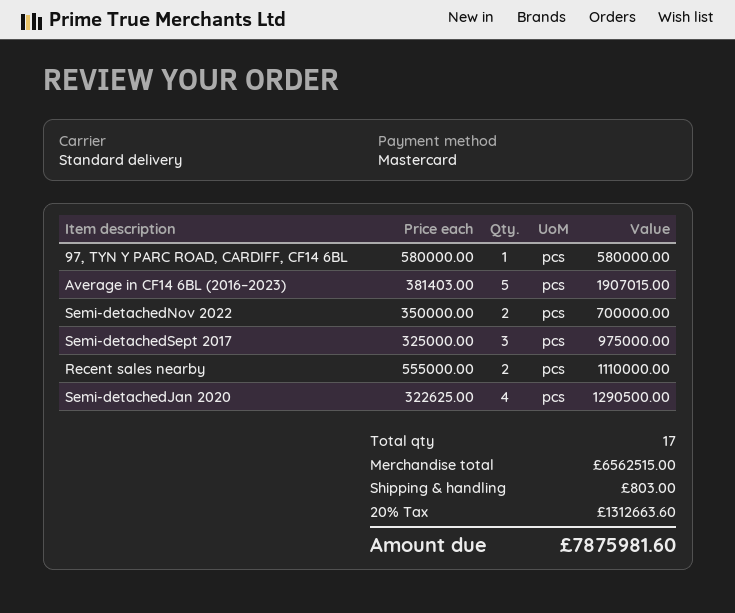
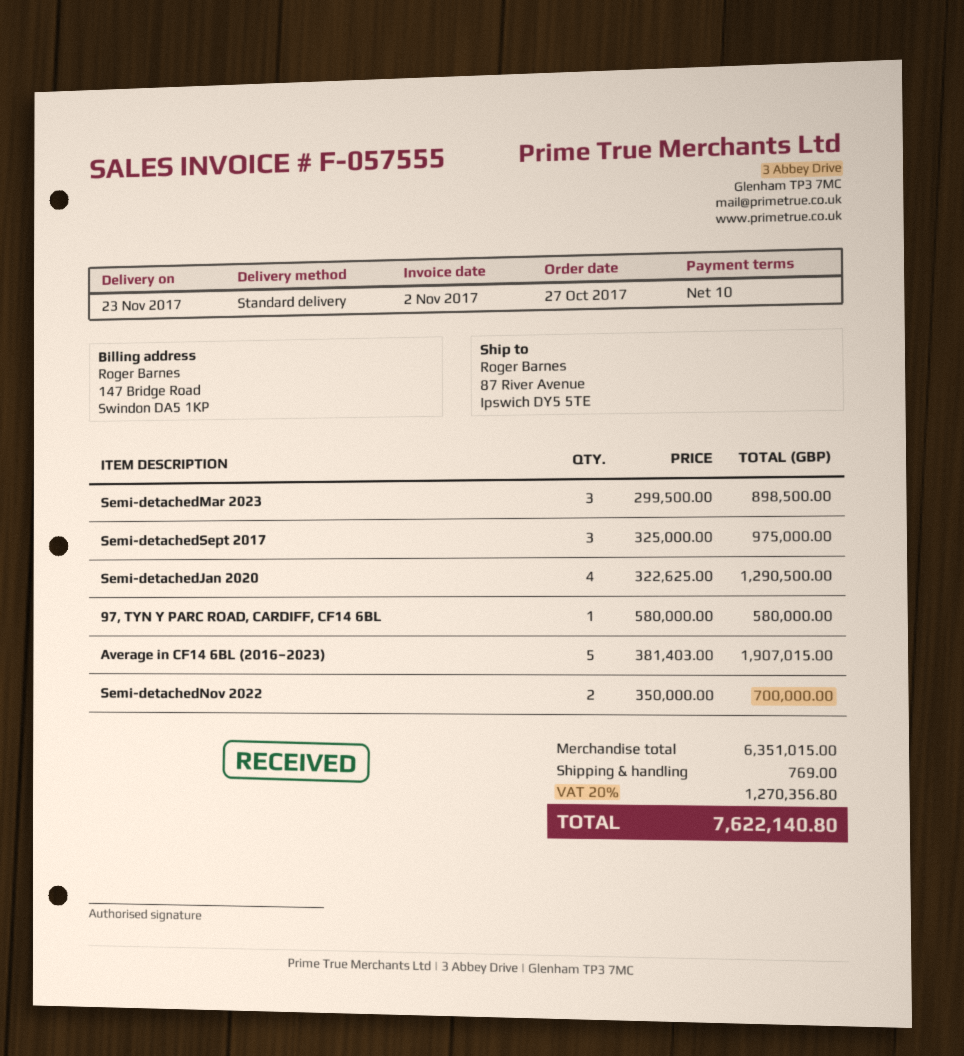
Recent sales nearby: 2 x 555000.00 = 1110000.00 -> none
Semi-detachedMar 2023: none -> 3 x 299500.00 = 898500.00
subtotal: 6562515.00 -> 6351015.00
shipping: 803.00 -> 769.00
tax: 20% = 1312663.60 -> 20% = 1270356.80
total: 7875981.60 -> 7622140.80

